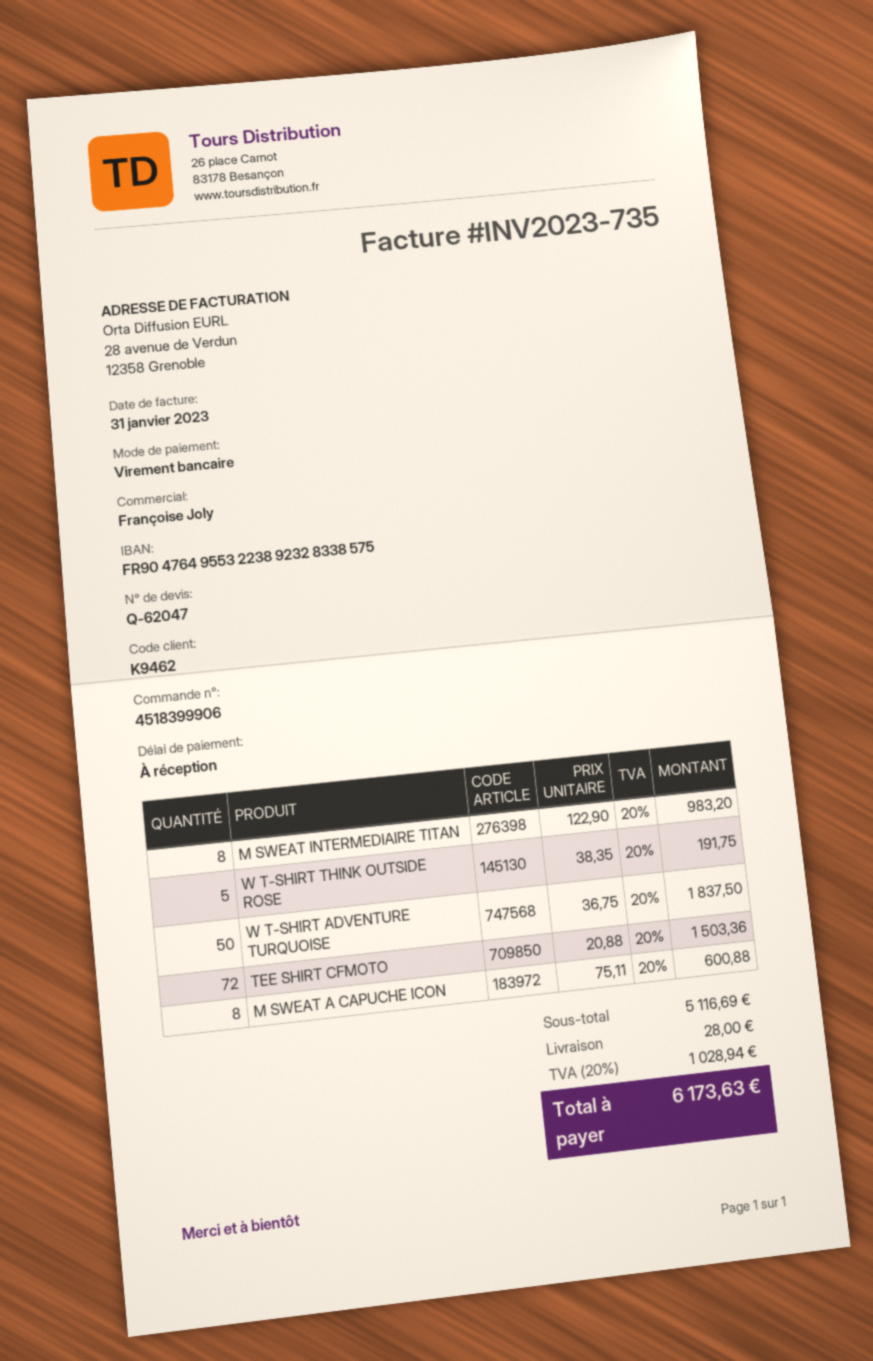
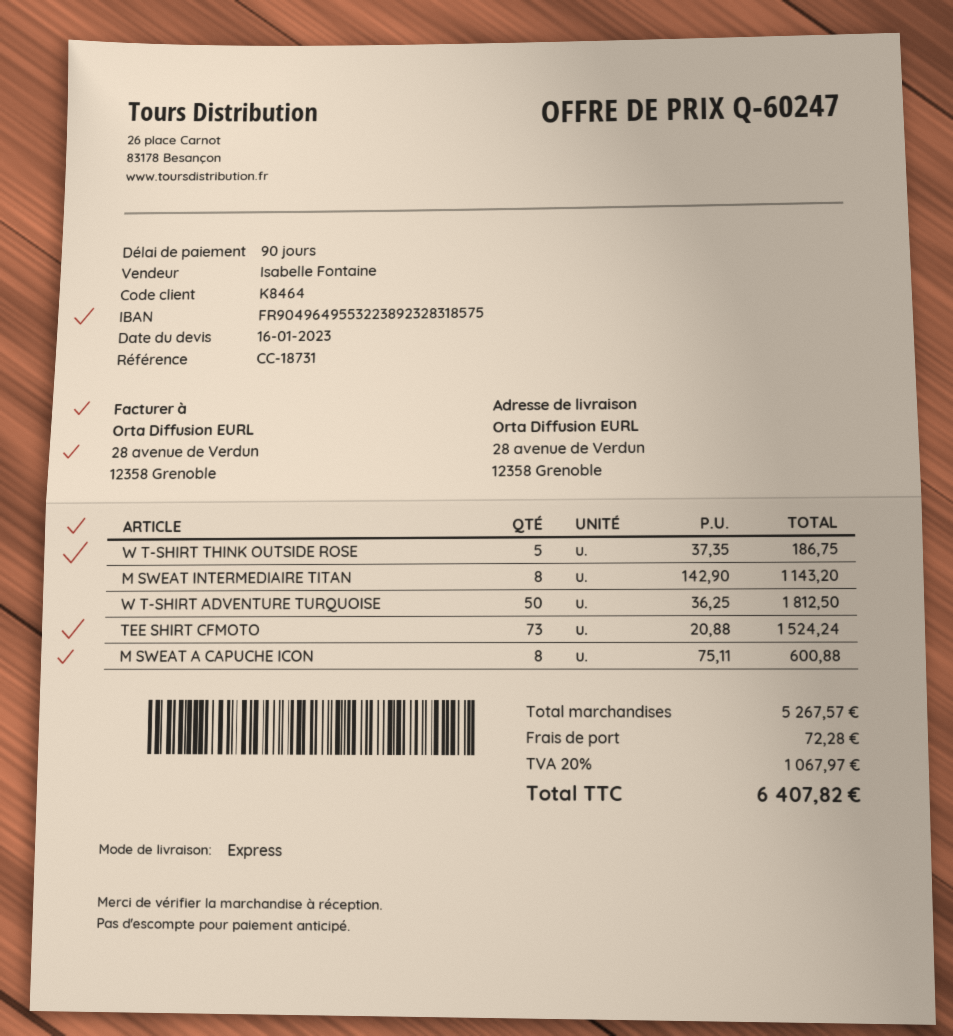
quote number: Q-62047 -> Q-60247
payment terms: on receipt -> 90 days
customer number: K9462 -> K8464
sales rep: Françoise Joly -> Isabelle Fontaine
bank account: FR9047649553223892328338575 -> FR9049649553223892328318575
M SWEAT INTERMEDIAIRE TITAN: 8 x 122.90 = 983.20 -> 8 x 142.90 = 1143.20
W T-SHIRT THINK OUTSIDE ROSE: 5 x 38.35 = 191.75 -> 5 x 37.35 = 186.75
W T-SHIRT ADVENTURE TURQUOISE: 50 x 36.75 = 1837.50 -> 50 x 36.25 = 1812.50
TEE SHIRT CFMOTO: 72 x 20.88 = 1503.36 -> 73 x 20.88 = 1524.24
subtotal: 5116.69 -> 5267.57
shipping: 28.00 -> 72.28
tax: 20% = 1028.94 -> 20% = 1067.97
total: 6173.63 -> 6407.82

